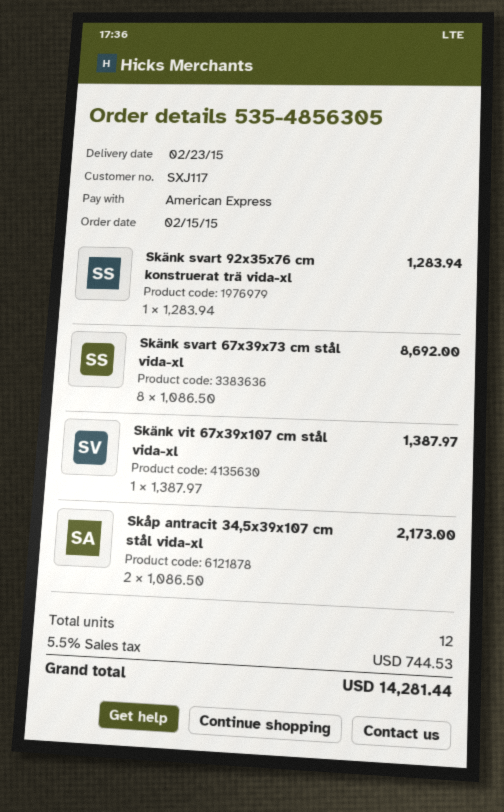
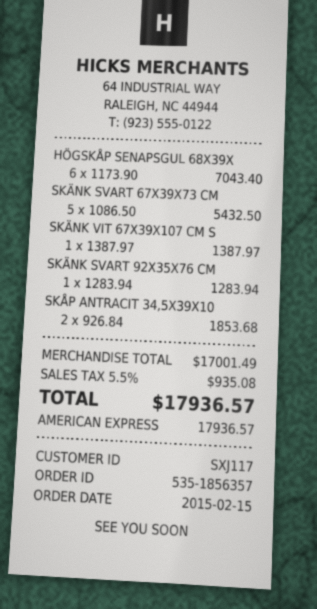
order number: 535-4856305 -> 535-1856357
Skänk svart 67x39x73 cm stål vida-xl: 8 x 1086.50 = 8692.00 -> 5 x 1086.50 = 5432.50
Skåp antracit 34,5x39x107 cm stål vida-xl: 2 x 1086.50 = 2173.00 -> 2 x 926.84 = 1853.68
HÖGSKÅP SENAPSGUL 68X39X: none -> 6 x 1173.90 = 7043.40
tax: 5.5% = 744.53 -> 5.5% = 935.08
total: 14281.44 -> 17936.57

